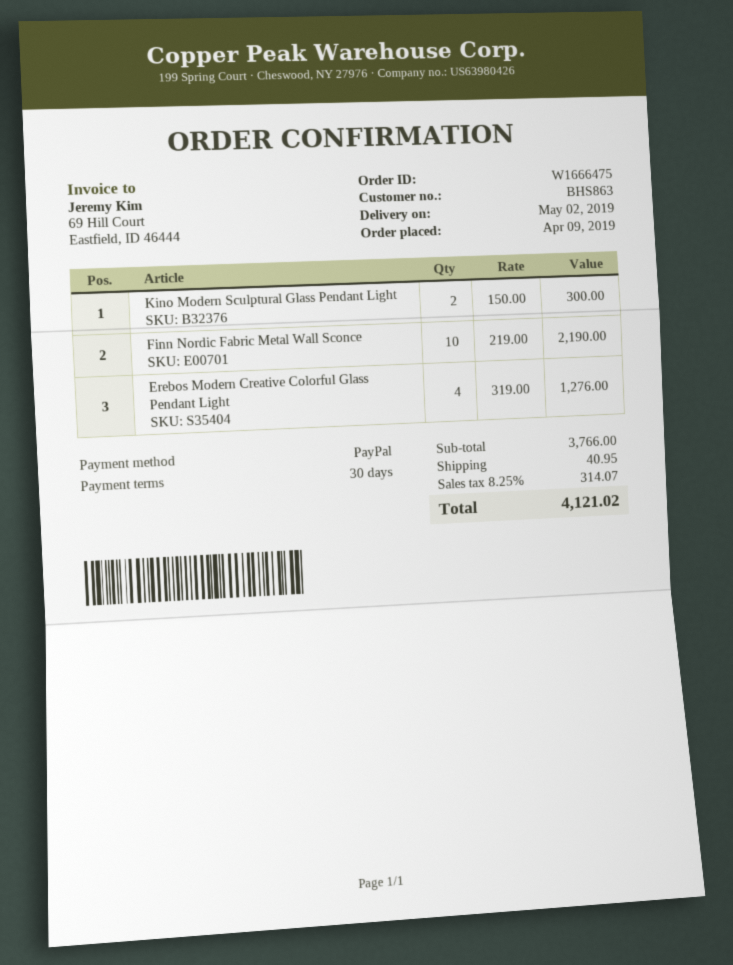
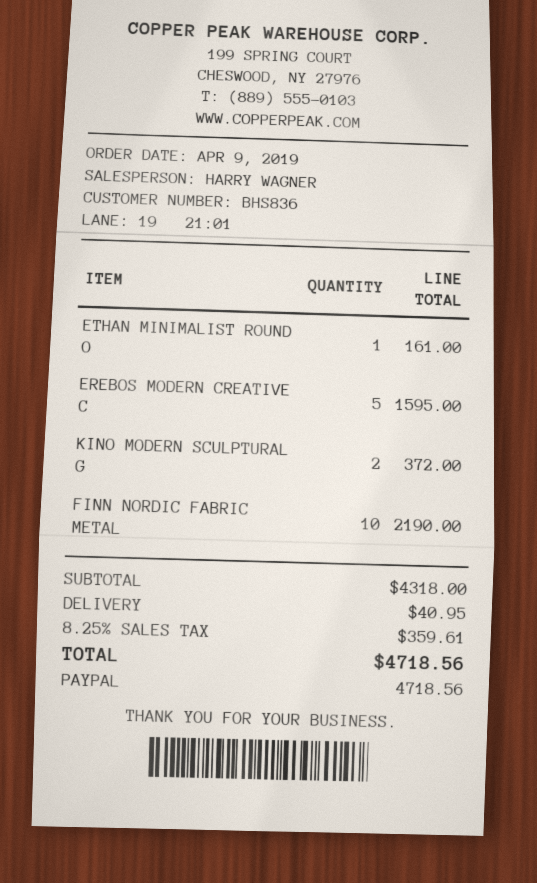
customer number: BHS863 -> BHS836
Kino Modern Sculptural Glass Pendant Light: 2 for 300.00 -> 2 for 372.00
Erebos Modern Creative Colorful Glass Pendant Light: 4 for 1276.00 -> 5 for 1595.00
ETHAN MINIMALIST ROUND O: none -> 1 for 161.00
subtotal: 3766.00 -> 4318.00
tax: 8.25% = 314.07 -> 8.25% = 359.61
total: 4121.02 -> 4718.56

